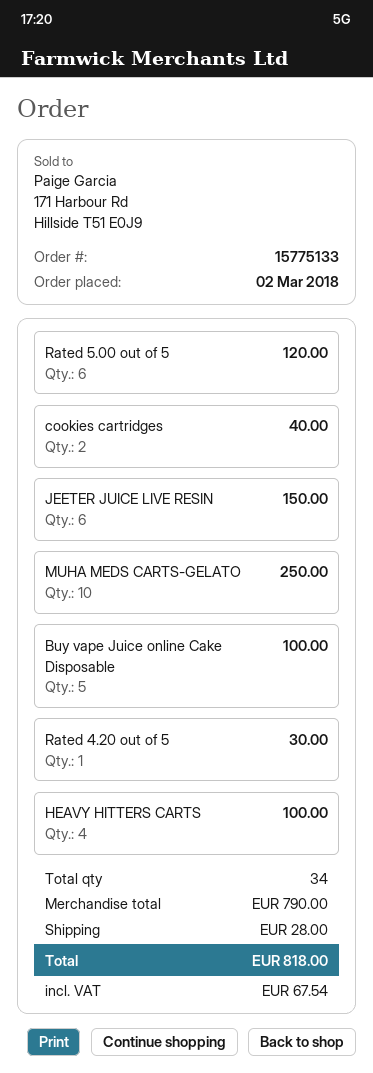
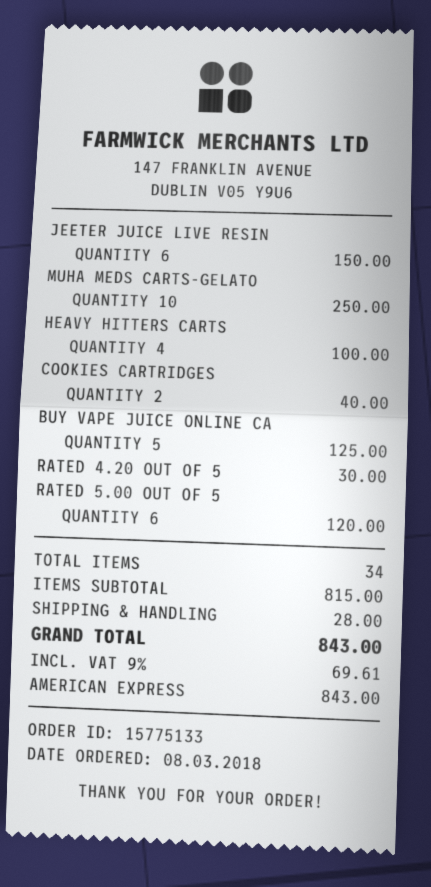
order date: 2018-03-02 -> 2018-03-08
Buy vape Juice online Cake Disposable: 5 for 100.00 -> 5 for 125.00
subtotal: 790.00 -> 815.00
tax: 67.54 -> 69.61
total: 818.00 -> 843.00

